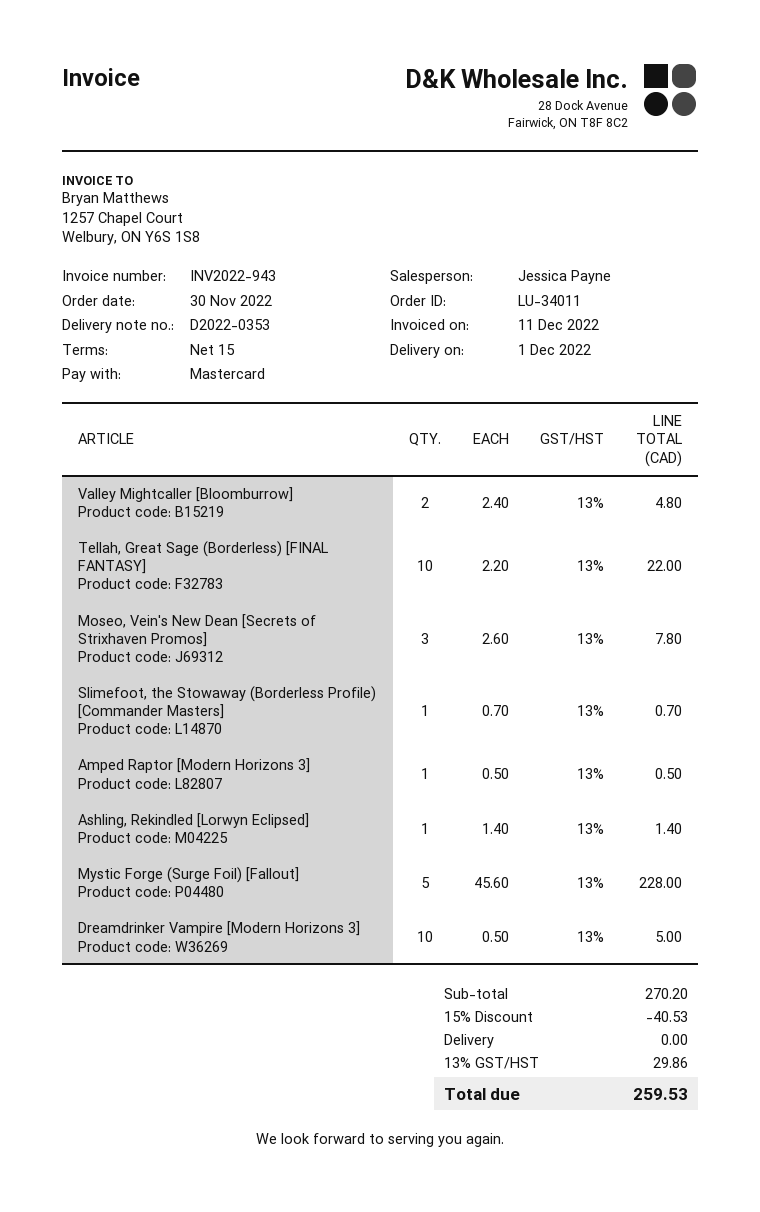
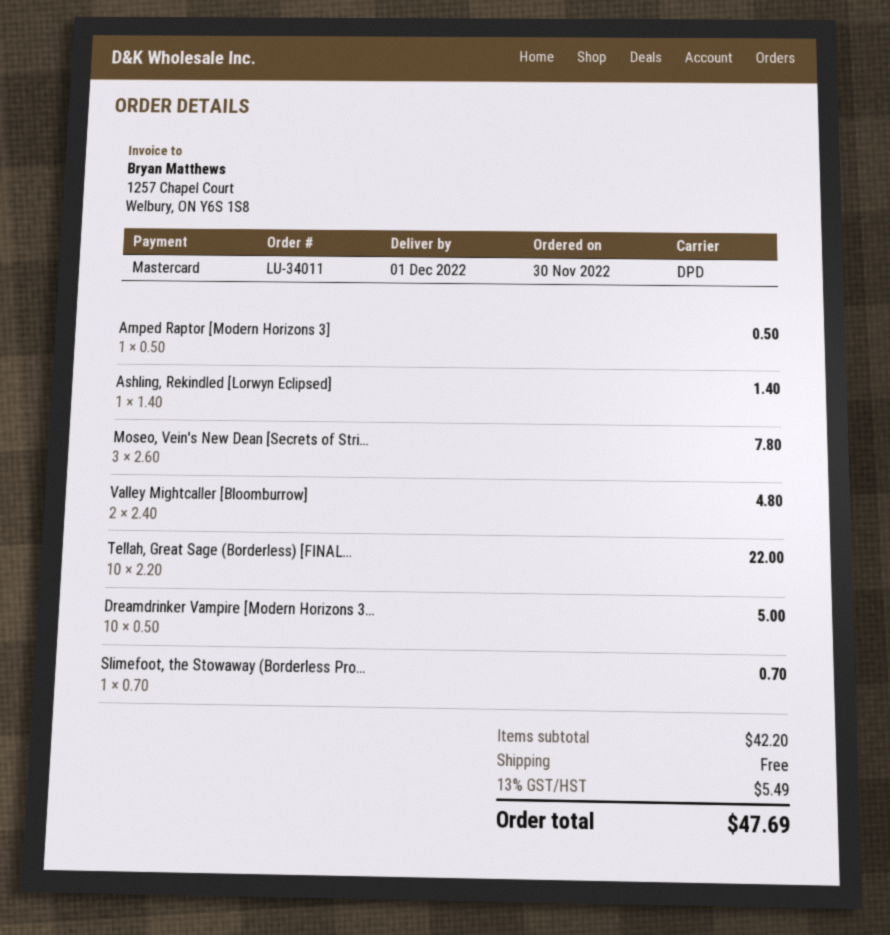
Mystic Forge (Surge Foil) [Fallout]: 5 x 45.60 = 228.00 -> none
subtotal: 270.20 -> 42.20
discount: 15% = 40.53 -> none
tax: 13% = 29.86 -> 13% = 5.49
total: 259.53 -> 47.69

